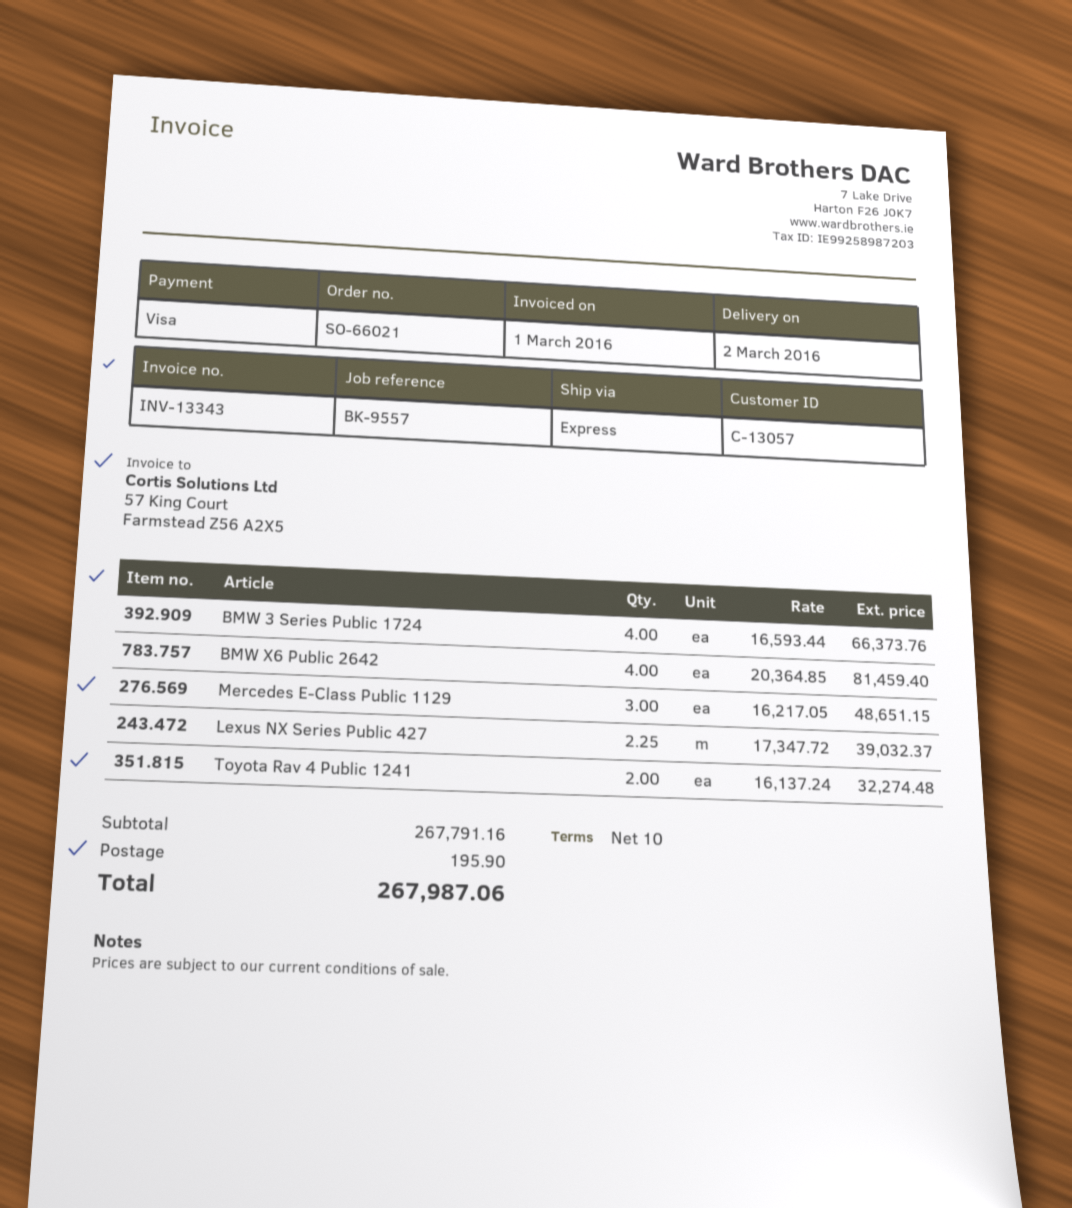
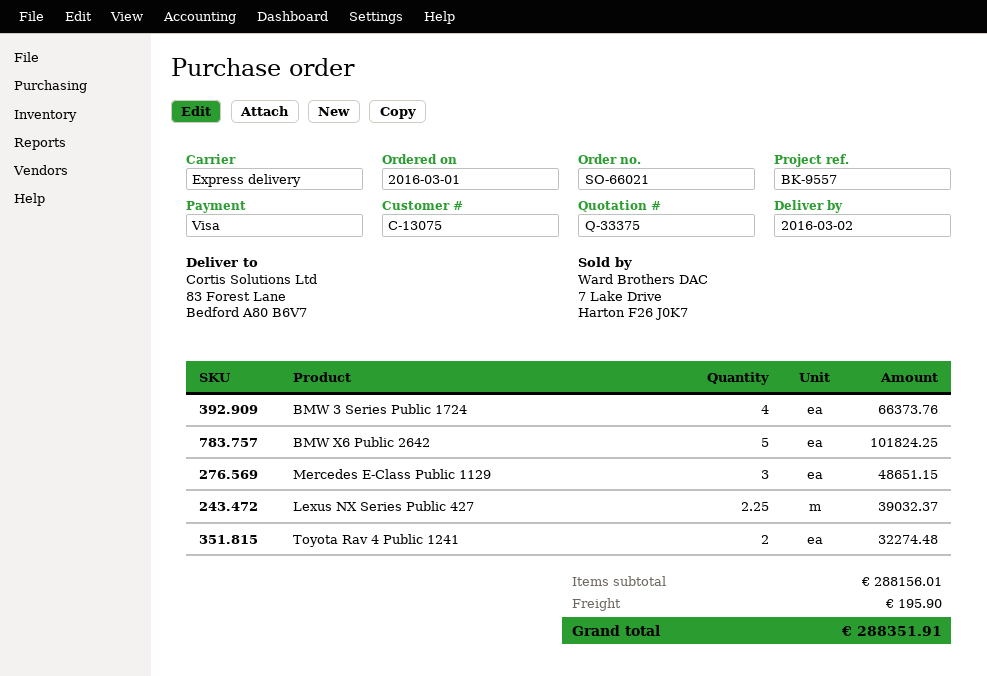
customer number: C-13057 -> C-13075
BMW X6 Public 2642: 4 for 81459.40 -> 5 for 101824.25
subtotal: 267791.16 -> 288156.01
total: 267987.06 -> 288351.91

